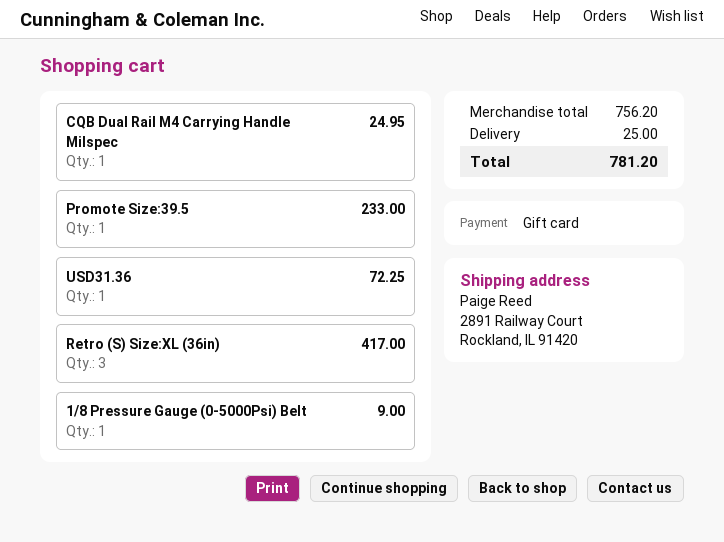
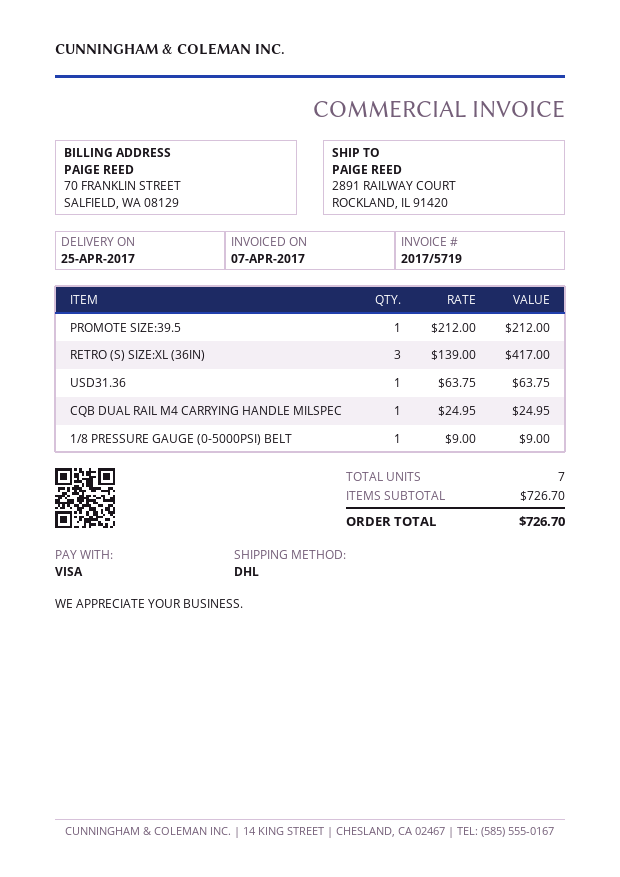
payment method: gift card -> Visa
Promote Size:39.5: 1 for 233.00 -> 1 for 212.00
USD31.36: 1 for 72.25 -> 1 for 63.75
subtotal: 756.20 -> 726.70
shipping: 25.00 -> none
total: 781.20 -> 726.70

